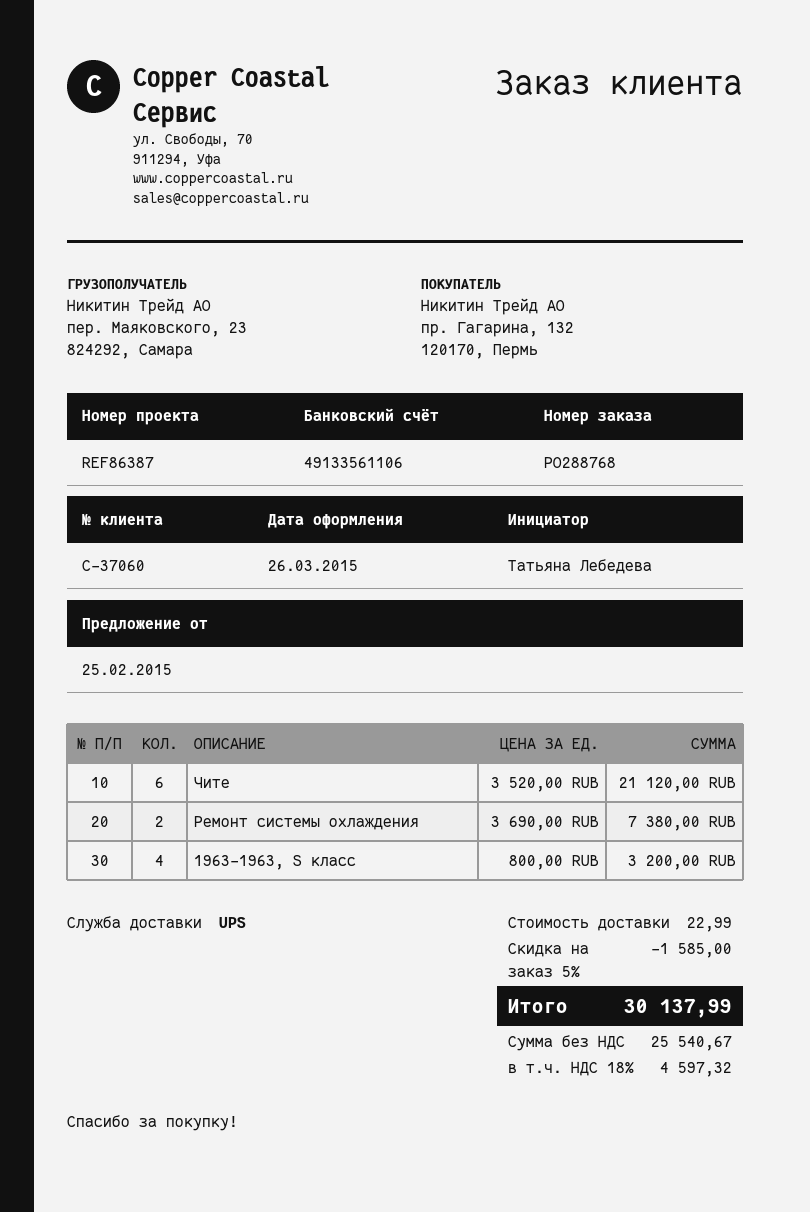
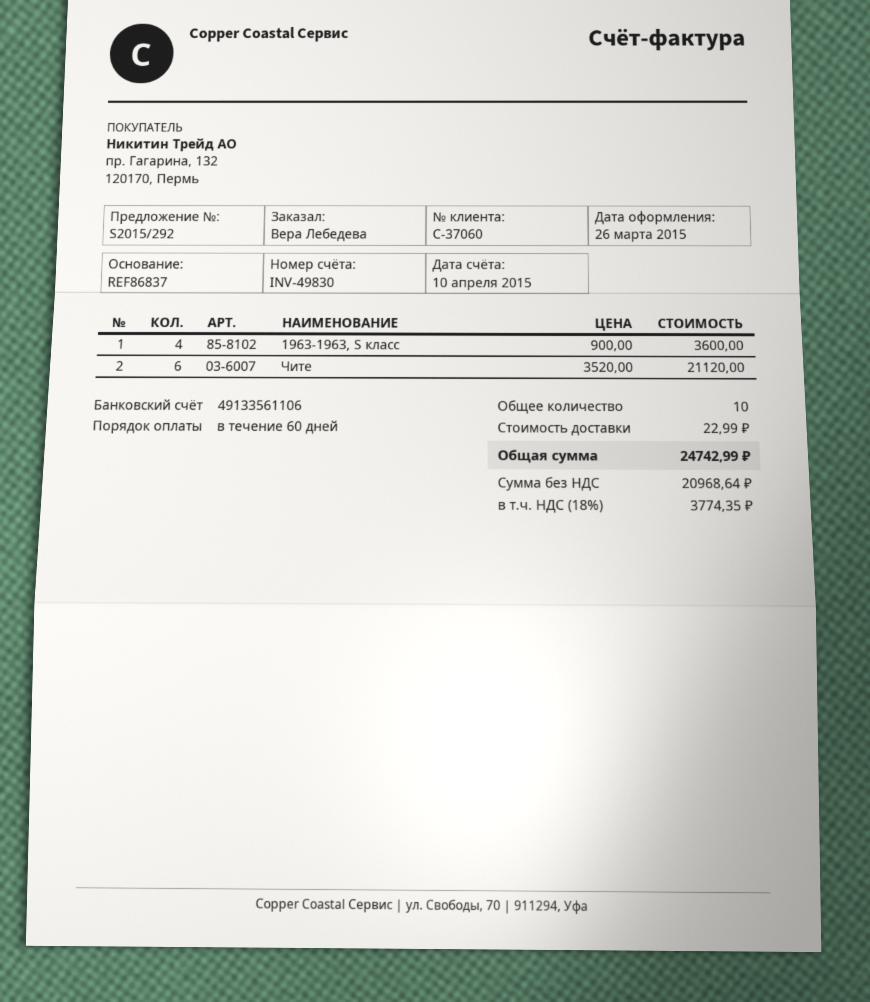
reference: REF86387 -> REF86837
ordered by: Татьяна Лебедева -> Вера Лебедева
Ремонт системы охлаждения: 2 x 3690.00 = 7380.00 -> none
1963-1963, S класс: 4 x 800.00 = 3200.00 -> 4 x 900.00 = 3600.00
discount: 5% = 1585.00 -> none
net: 25540.67 -> 20968.64
tax: 18% = 4597.32 -> 18% = 3774.35
total: 30137.99 -> 24742.99

